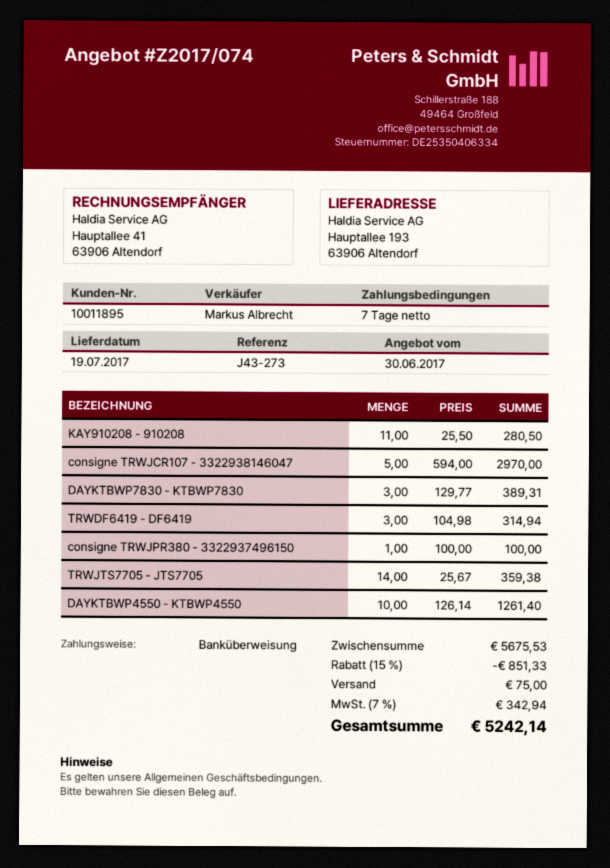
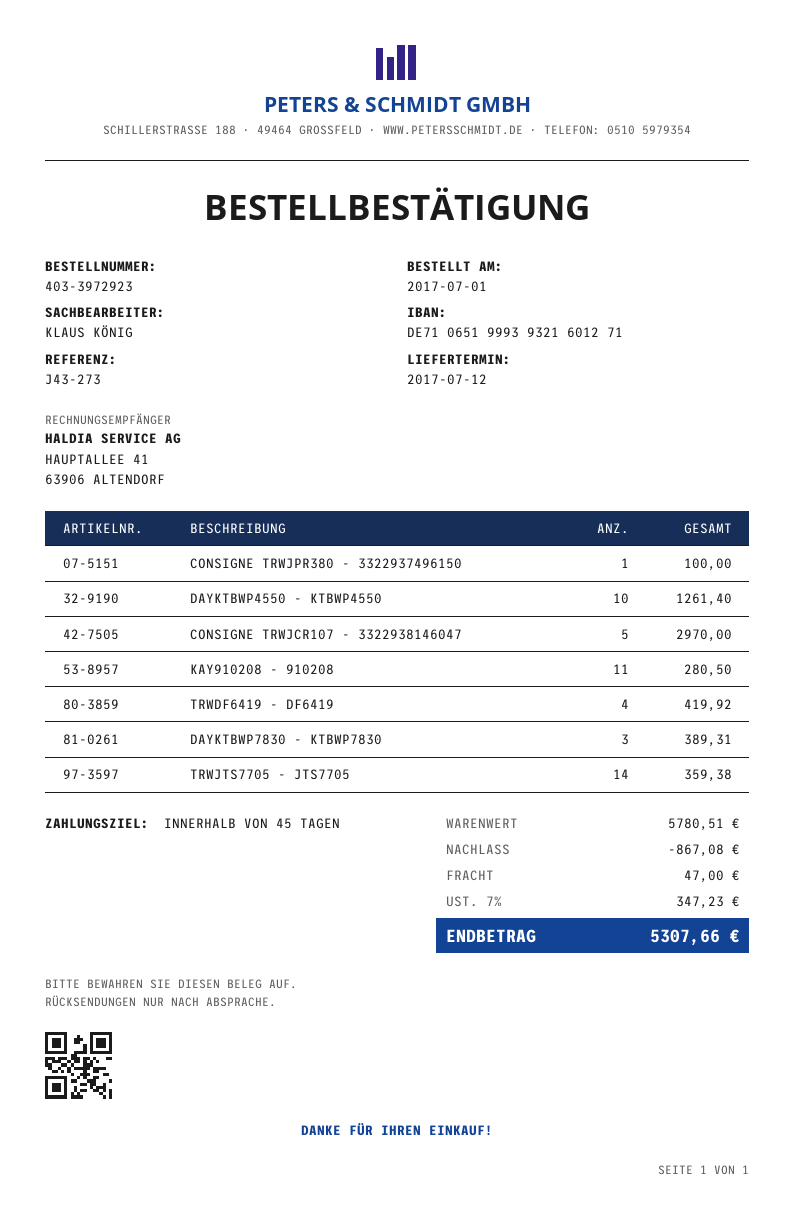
delivery date: 2017-07-19 -> 2017-07-12
payment terms: 7 days -> 45 days
sales rep: Markus Albrecht -> KLAUS KÖNIG
TRWDF6419 - DF6419: 3 for 314.94 -> 4 for 419.92
subtotal: 5675.53 -> 5780.51
discount: 851.33 -> 867.08
shipping: 75.00 -> 47.00
tax: 7% = 342.94 -> 7% = 347.23
total: 5242.14 -> 5307.66

